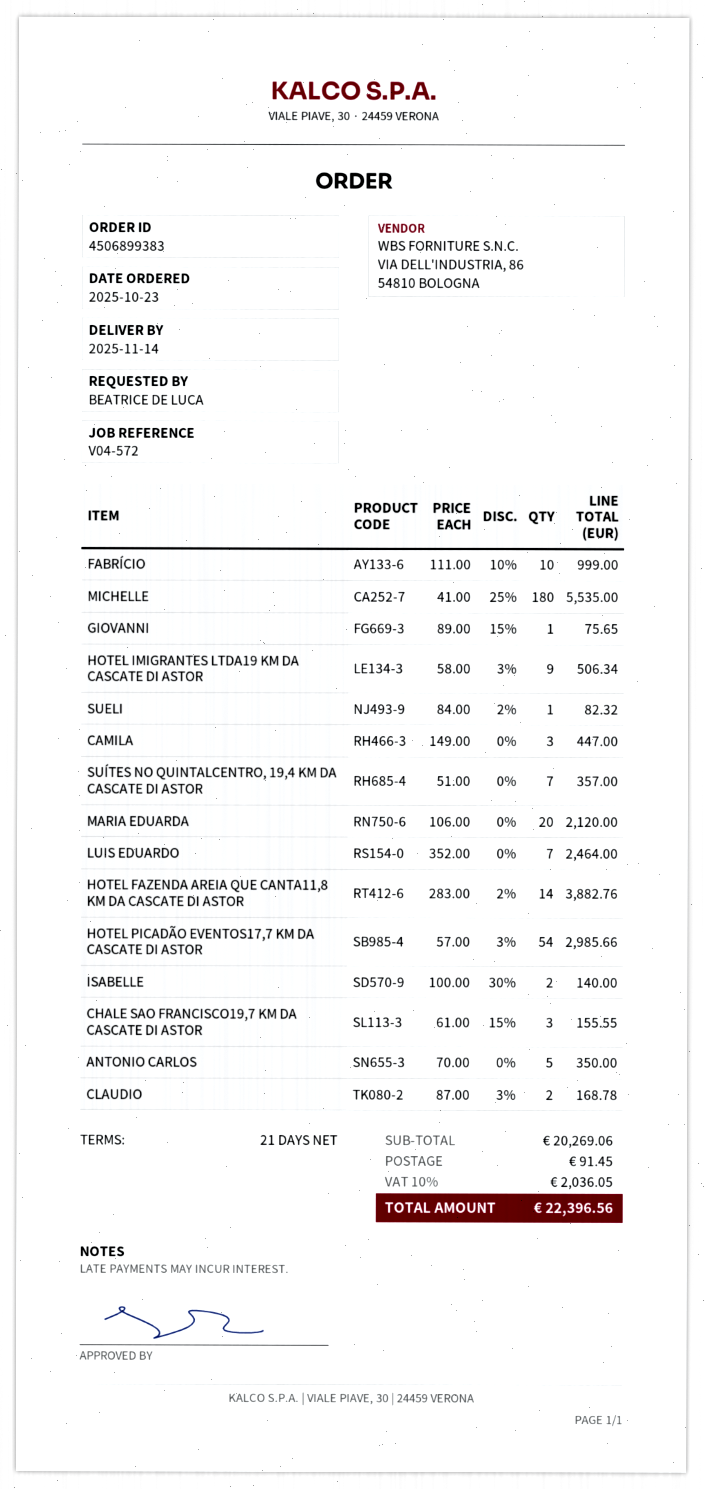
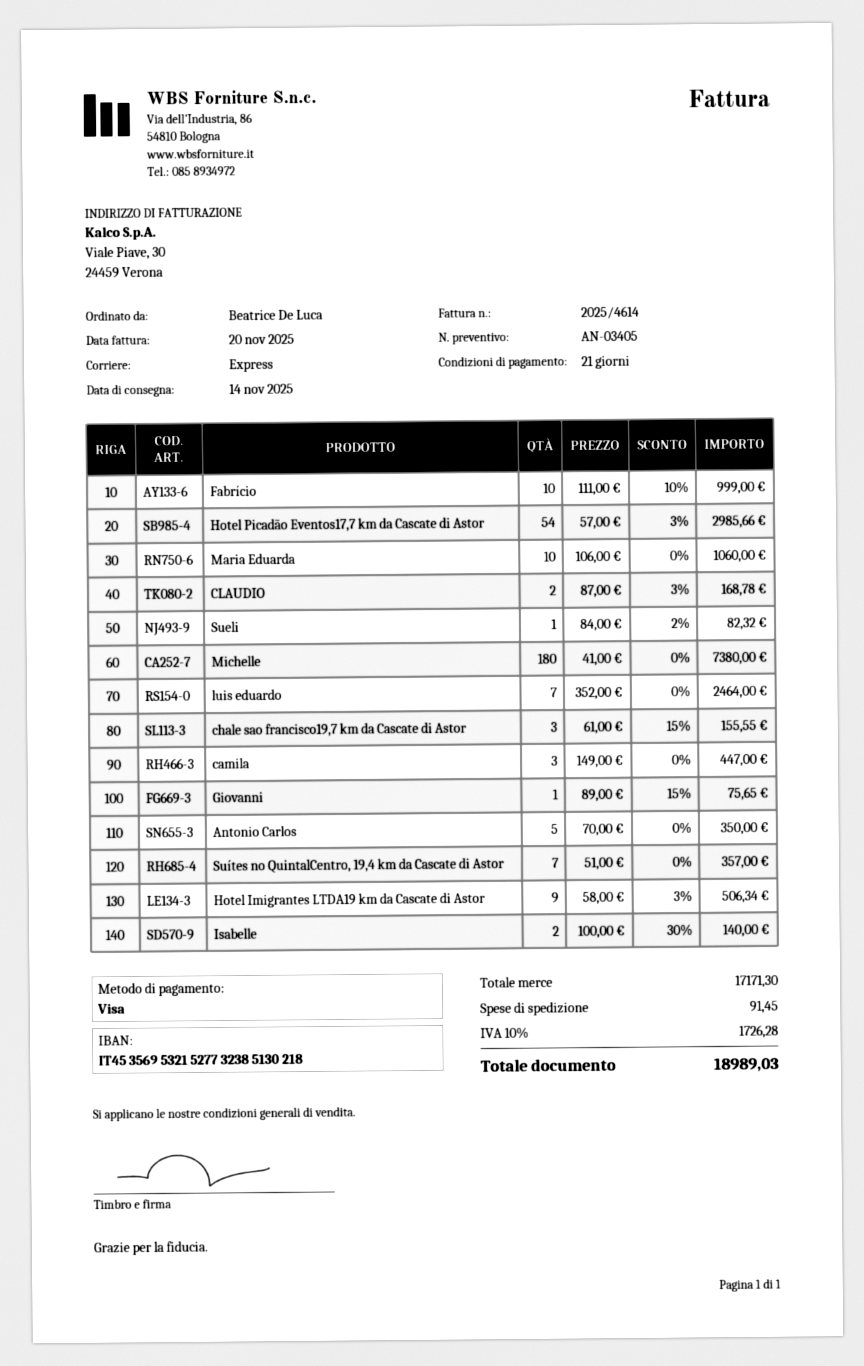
MICHELLE: 180 x 41.00 - 25% = 5535.00 -> 180 x 41.00 = 7380.00
MARIA EDUARDA: 20 x 106.00 = 2120.00 -> 10 x 106.00 = 1060.00
HOTEL FAZENDA AREIA QUE CANTA11,8 KM DA CASCATE DI ASTOR: 14 x 283.00 - 2% = 3882.76 -> none
subtotal: 20269.06 -> 17171.30
tax: 10% = 2036.05 -> 10% = 1726.28
total: 22396.56 -> 18989.03

